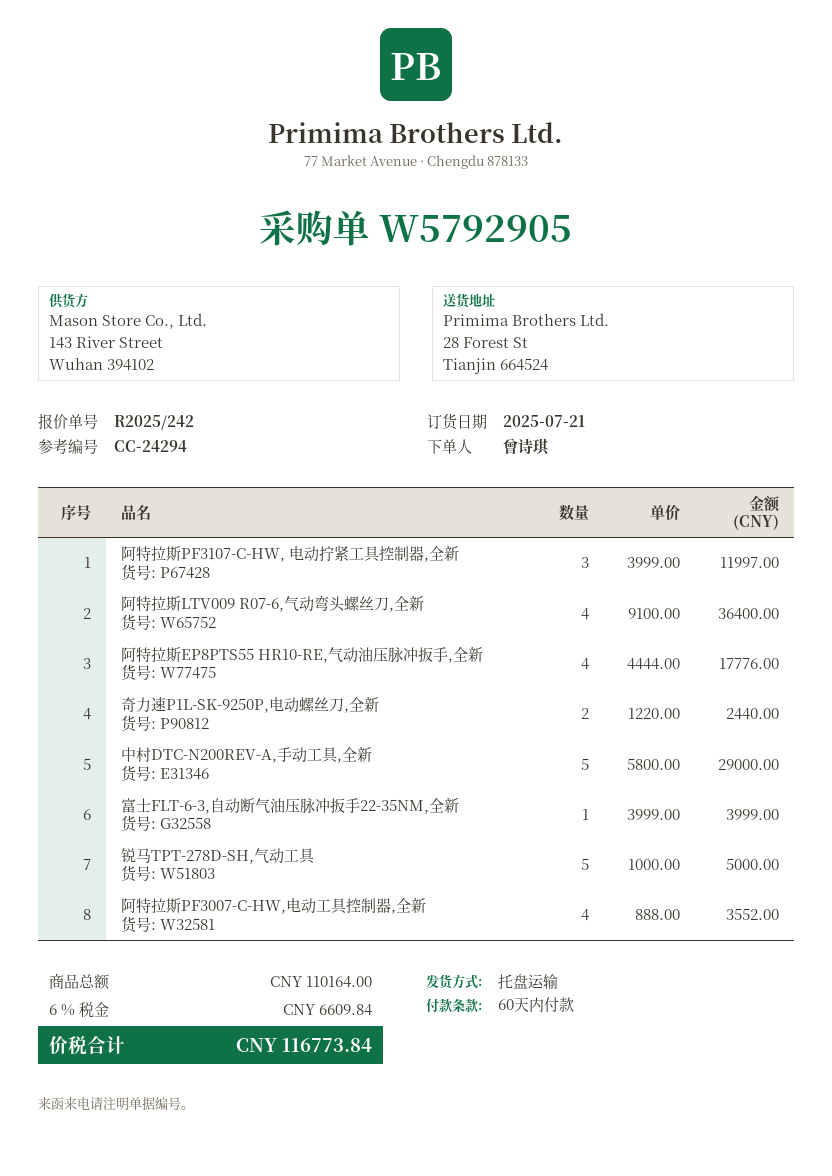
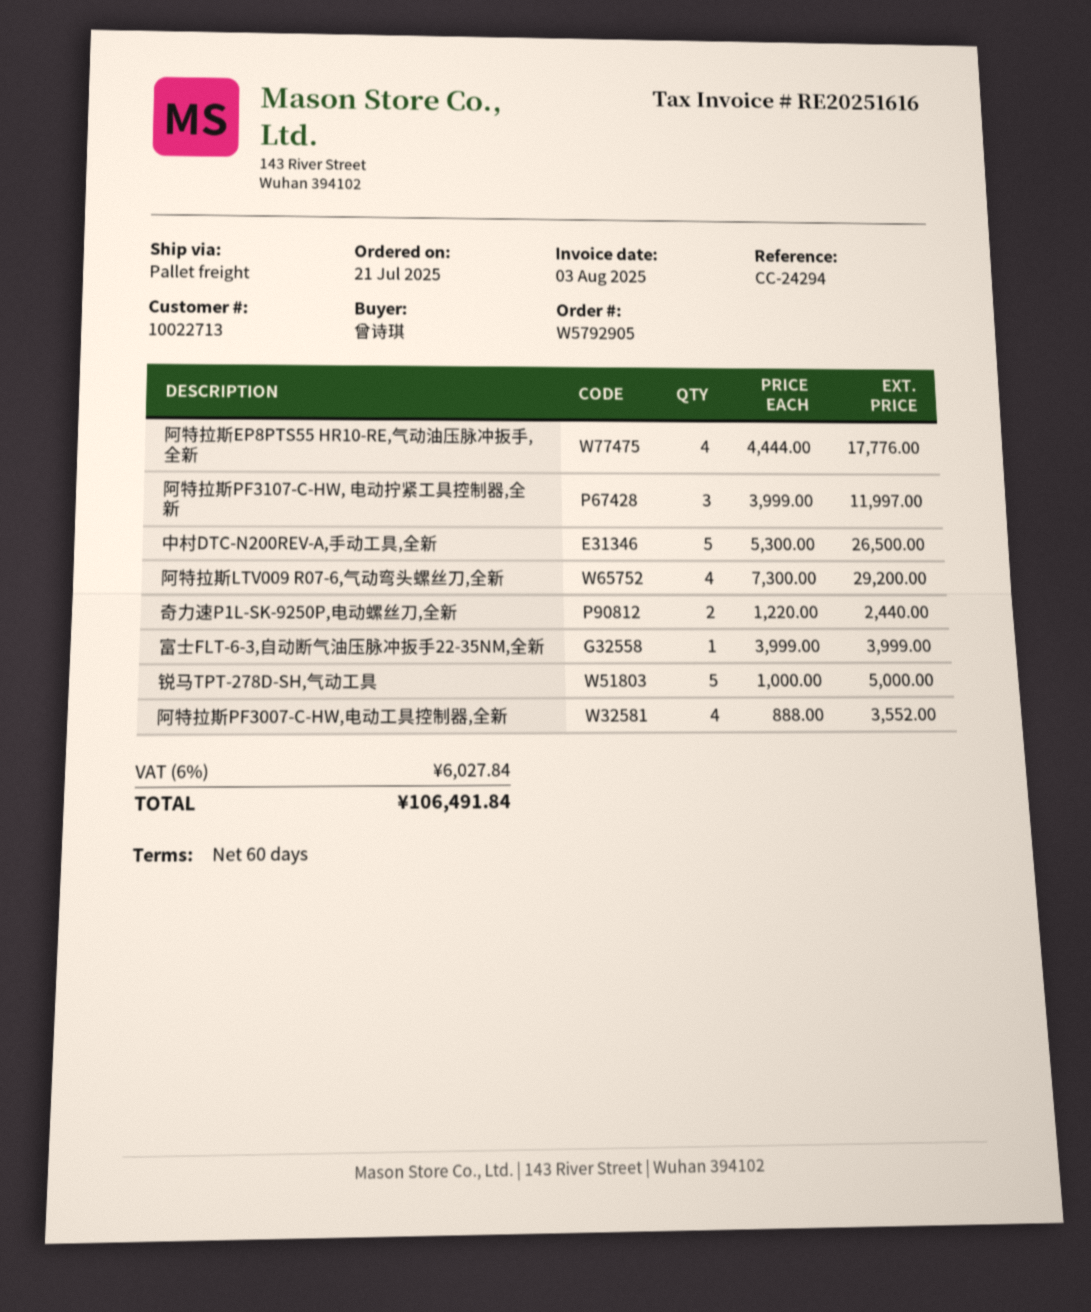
阿特拉斯LTV009 R07-6,气动弯头螺丝刀,全新: 4 x 9100.00 = 36400.00 -> 4 x 7300.00 = 29200.00
中村DTC-N200REV-A,手动工具,全新: 5 x 5800.00 = 29000.00 -> 5 x 5300.00 = 26500.00
tax: 6% = 6609.84 -> 6% = 6027.84
total: 116773.84 -> 106491.84

